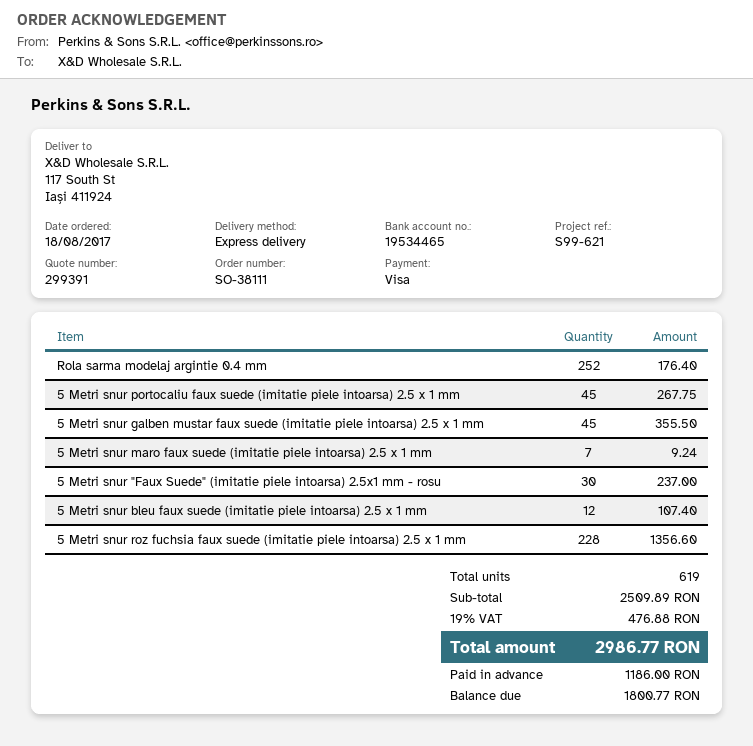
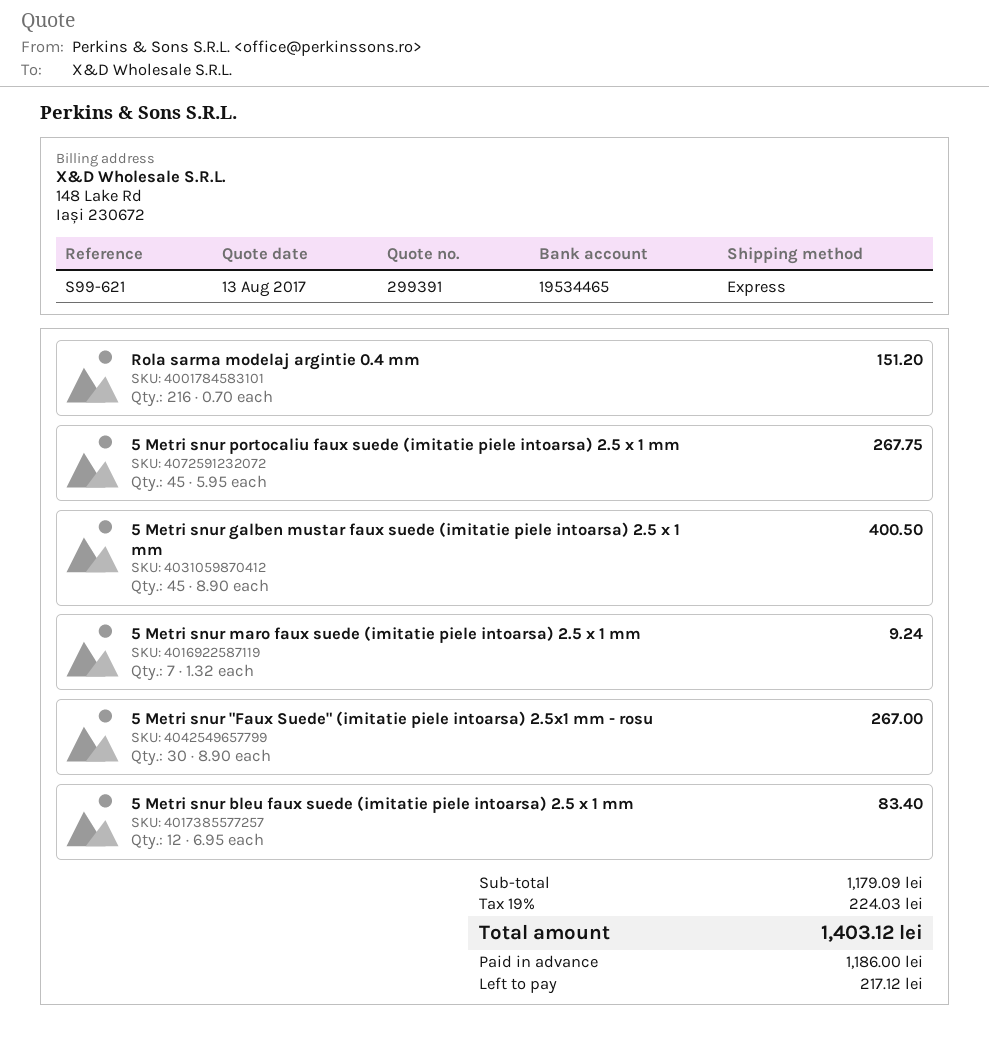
Rola sarma modelaj argintie 0.4 mm: 252 for 176.40 -> 216 for 151.20
5 Metri snur galben mustar faux suede (imitatie piele intoarsa) 2.5 x 1 mm: 45 for 355.50 -> 45 for 400.50
5 Metri snur "Faux Suede" (imitatie piele intoarsa) 2.5x1 mm - rosu: 30 for 237.00 -> 30 for 267.00
5 Metri snur bleu faux suede (imitatie piele intoarsa) 2.5 x 1 mm: 12 for 107.40 -> 12 for 83.40
5 Metri snur roz fuchsia faux suede (imitatie piele intoarsa) 2.5 x 1 mm: 228 for 1356.60 -> none
subtotal: 2509.89 -> 1179.09
tax: 19% = 476.88 -> 19% = 224.03
total: 2986.77 -> 1403.12
balance: 1800.77 -> 217.12

